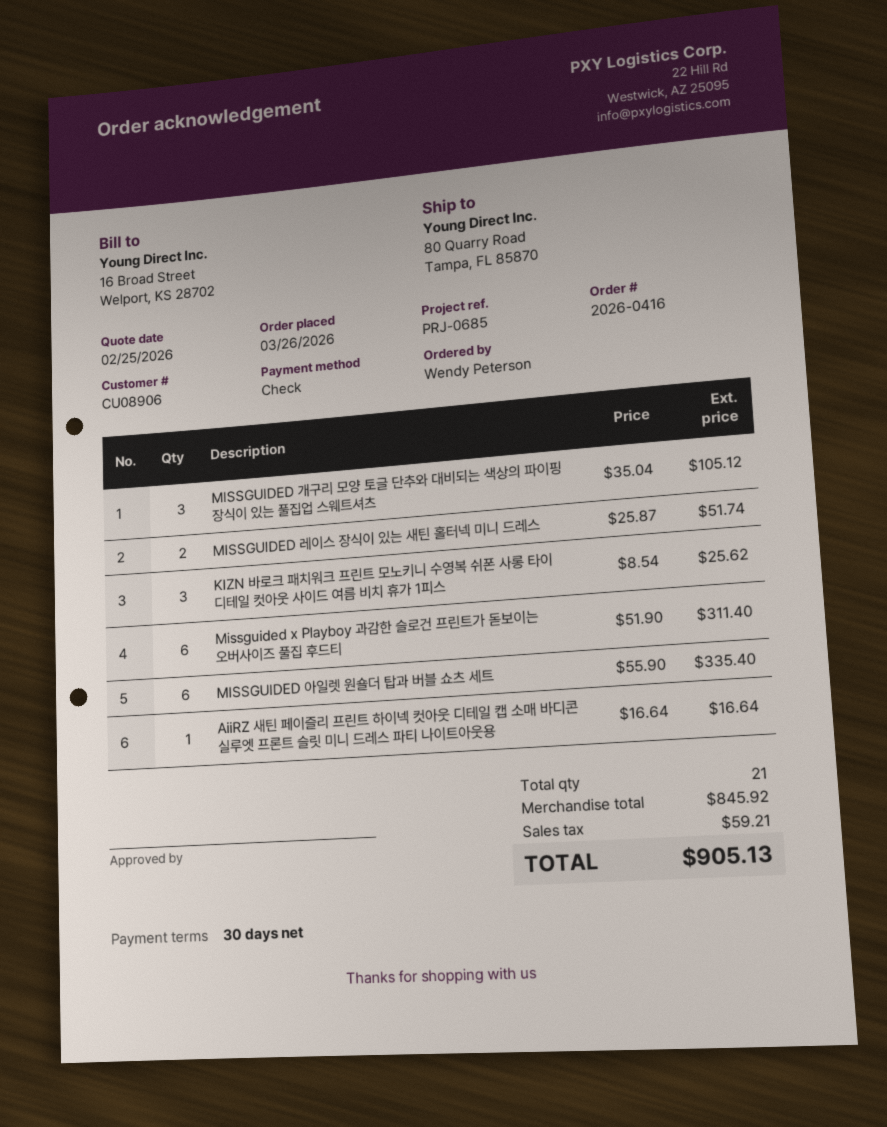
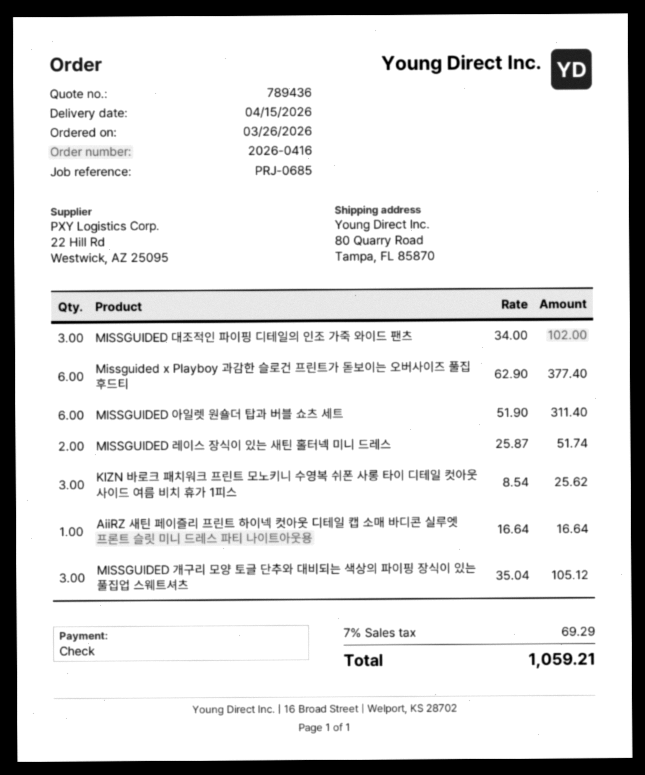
Missguided x Playboy 과감한 슬로건 프린트가 돋보이는 오버사이즈 풀집 후드티: 6 x 51.90 = 311.40 -> 6 x 62.90 = 377.40
MISSGUIDED 아일렛 원숄더 탑과 버블 쇼츠 세트: 6 x 55.90 = 335.40 -> 6 x 51.90 = 311.40
MISSGUIDED 대조적인 파이핑 디테일의 인조 가죽 와이드 팬츠: none -> 3 x 34.00 = 102.00
tax: 59.21 -> 69.29
total: 905.13 -> 1059.21

